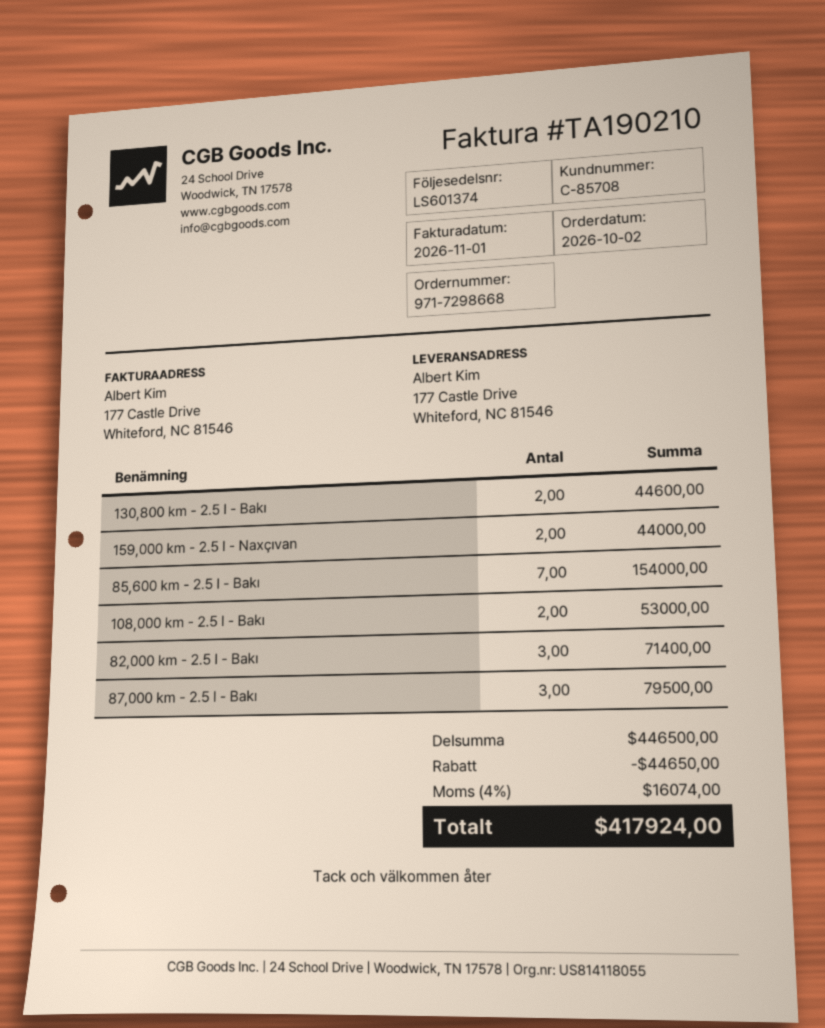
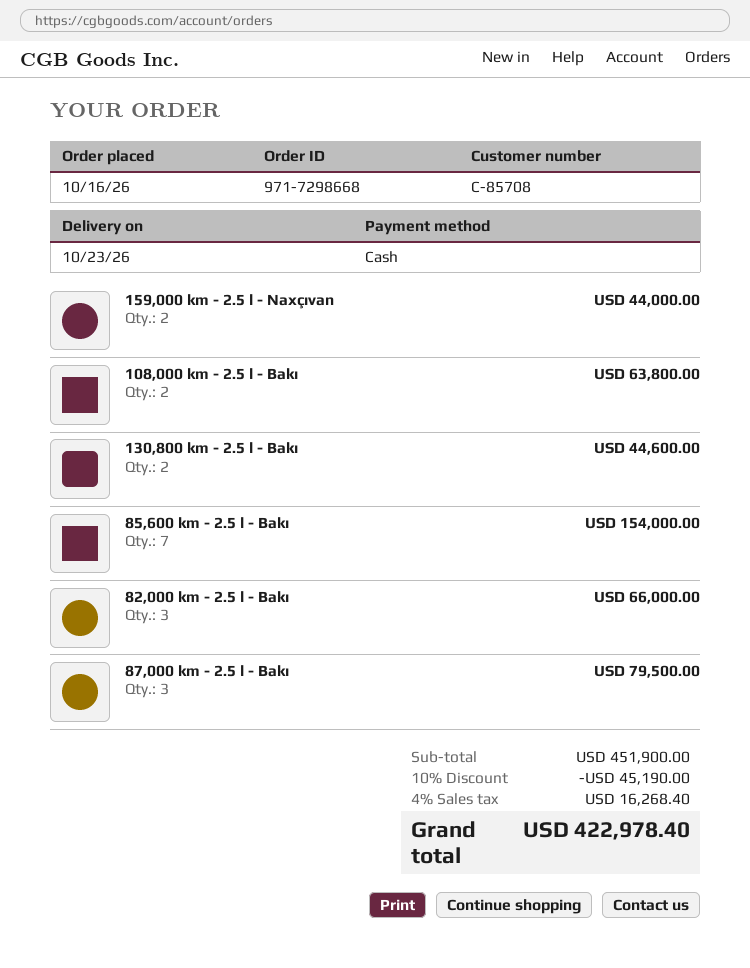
order date: 2026-10-02 -> 2026-10-16
108,000 km - 2.5 l - Bakı: 2 for 53000.00 -> 2 for 63800.00
82,000 km - 2.5 l - Bakı: 3 for 71400.00 -> 3 for 66000.00
subtotal: 446500.00 -> 451900.00
discount: 44650.00 -> 45190.00
tax: 4% = 16074.00 -> 4% = 16268.40
total: 417924.00 -> 422978.40

